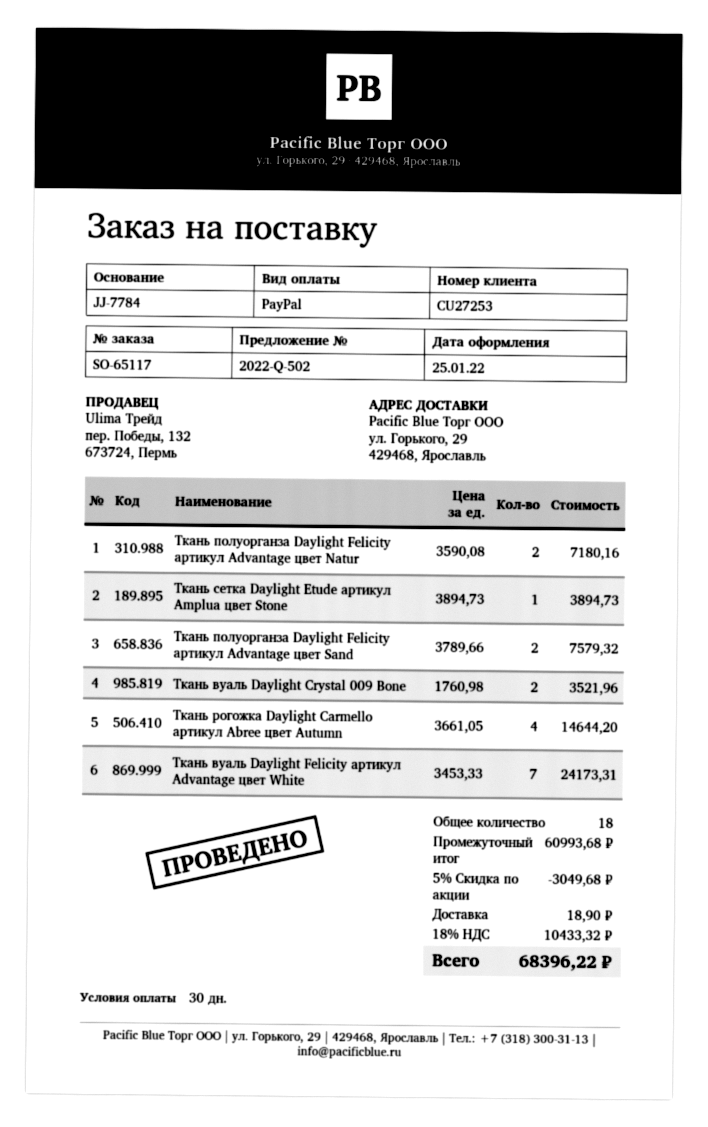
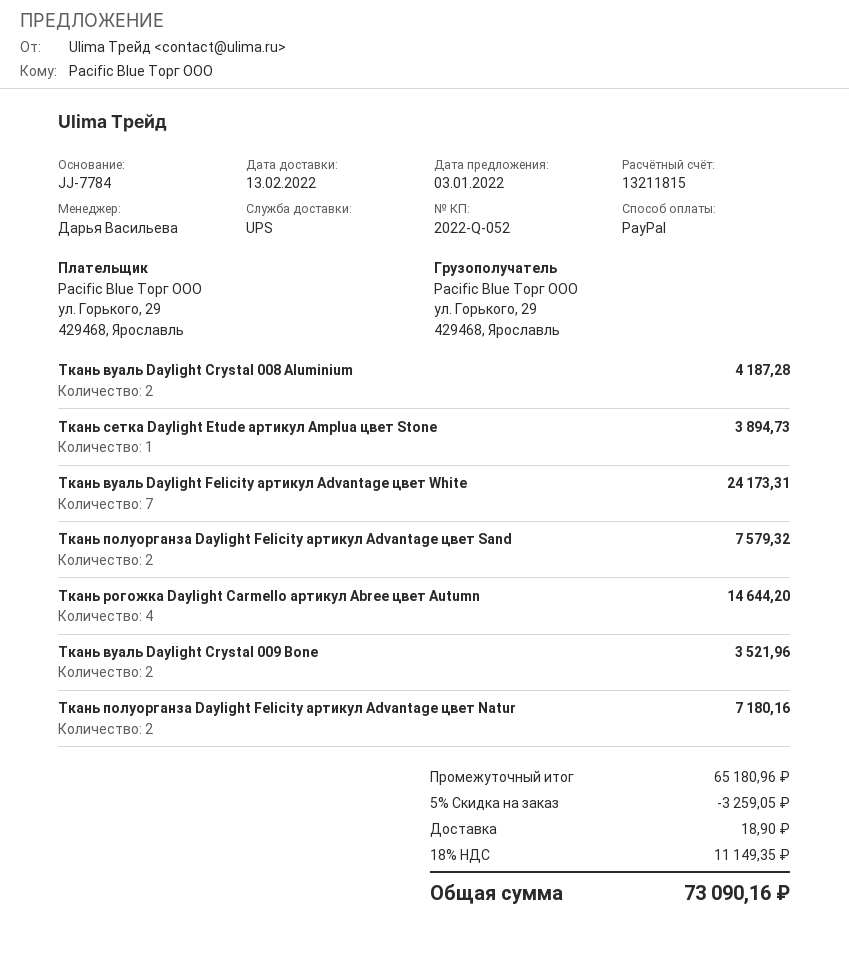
quote number: 2022-Q-502 -> 2022-Q-052
Ткань вуаль Daylight Crystal 008 Aluminium: none -> 2 for 4187.28
subtotal: 60993.68 -> 65180.96
discount: 5% = 3049.68 -> 5% = 3259.05
tax: 18% = 10433.32 -> 18% = 11149.35
total: 68396.22 -> 73090.16

